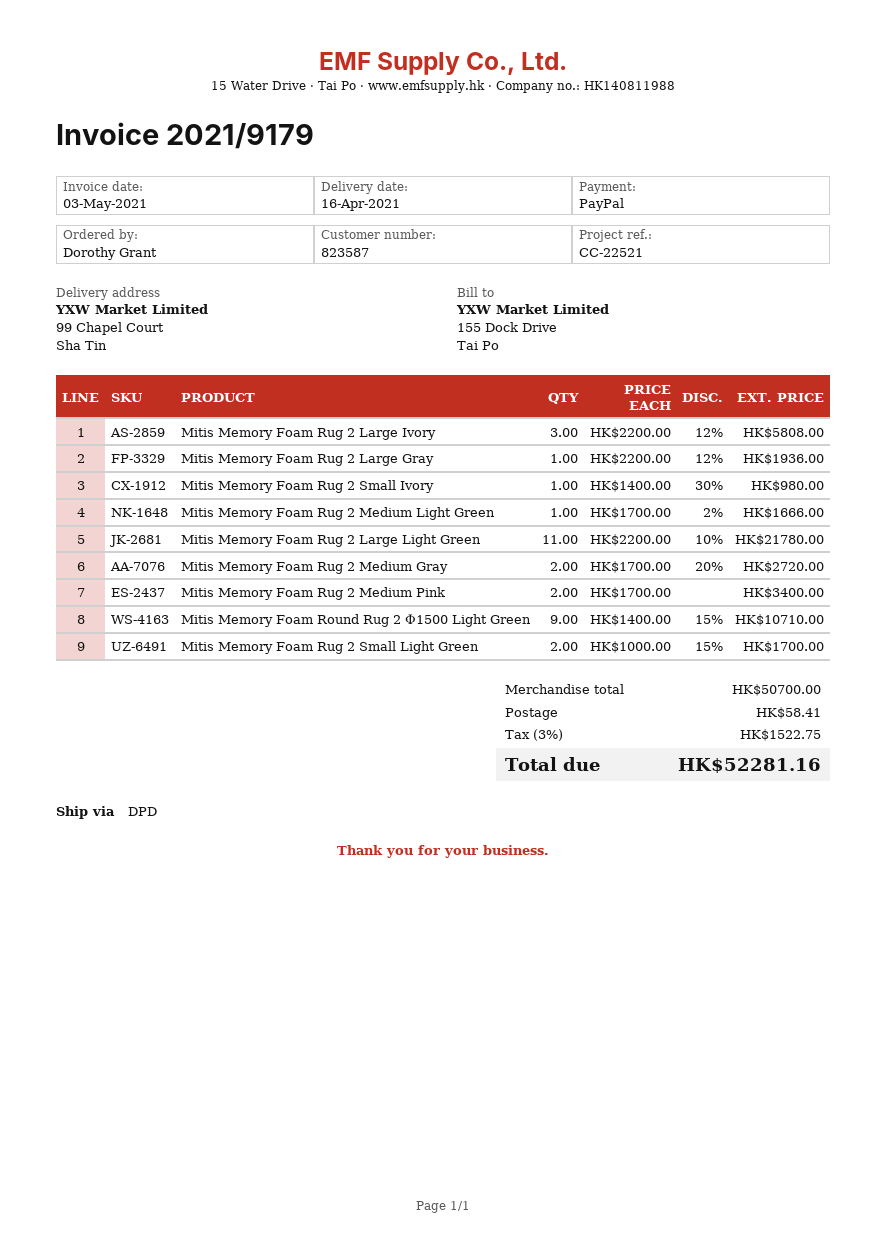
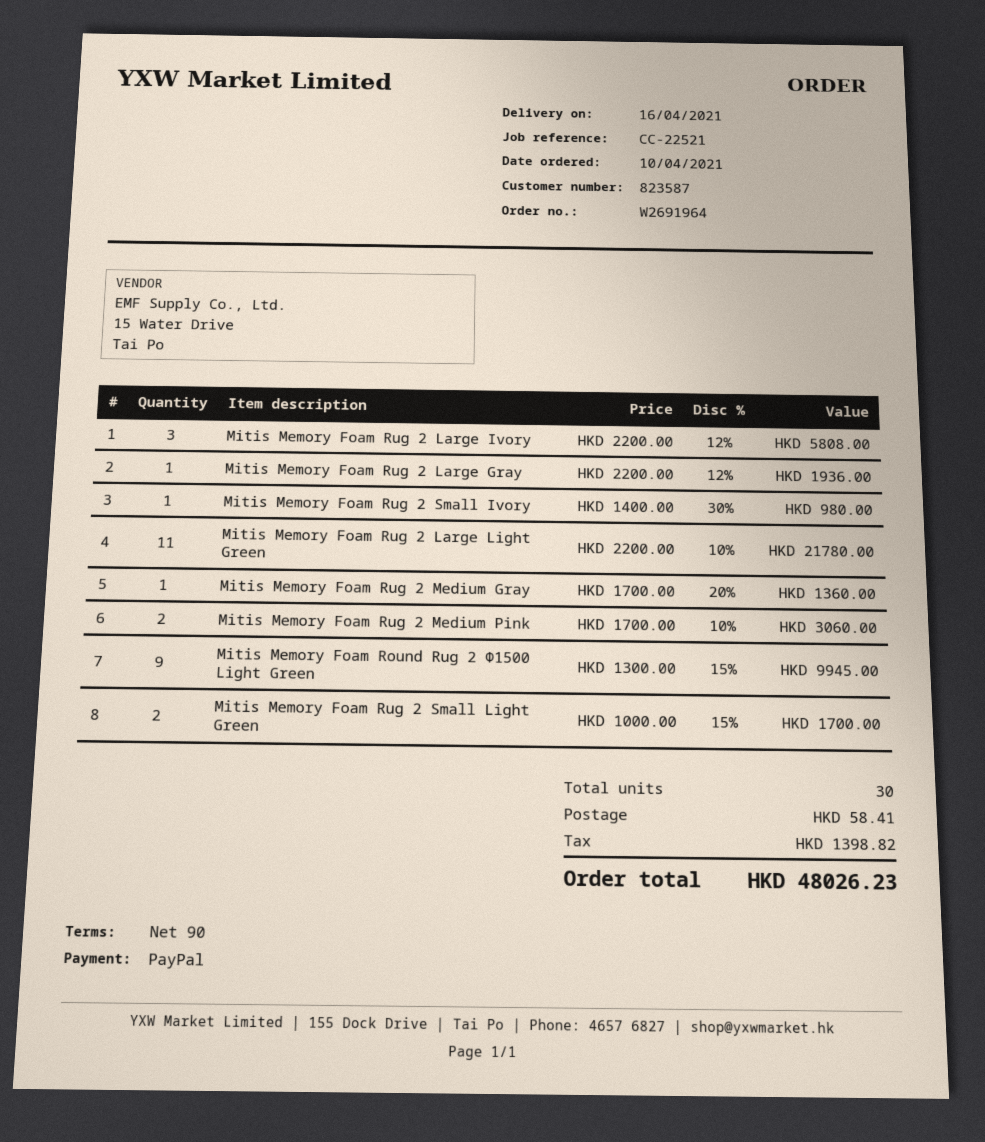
Mitis Memory Foam Rug 2 Medium Light Green: 1 x 1700.00 - 2% = 1666.00 -> none
Mitis Memory Foam Rug 2 Medium Gray: 2 x 1700.00 - 20% = 2720.00 -> 1 x 1700.00 - 20% = 1360.00
Mitis Memory Foam Rug 2 Medium Pink: 2 x 1700.00 = 3400.00 -> 2 x 1700.00 - 10% = 3060.00
Mitis Memory Foam Round Rug 2 Φ1500 Light Green: 9 x 1400.00 - 15% = 10710.00 -> 9 x 1300.00 - 15% = 9945.00
tax: 1522.75 -> 1398.82
total: 52281.16 -> 48026.23

